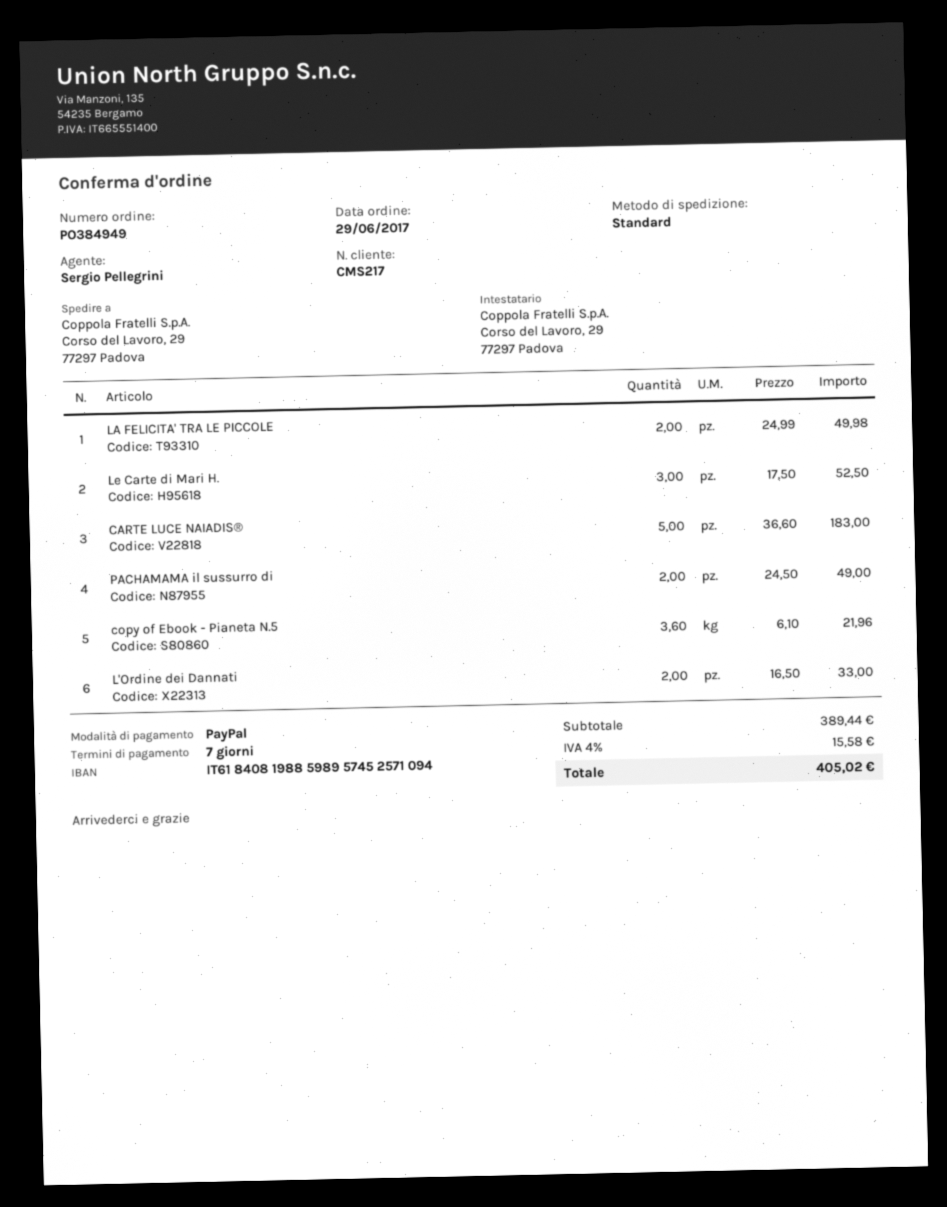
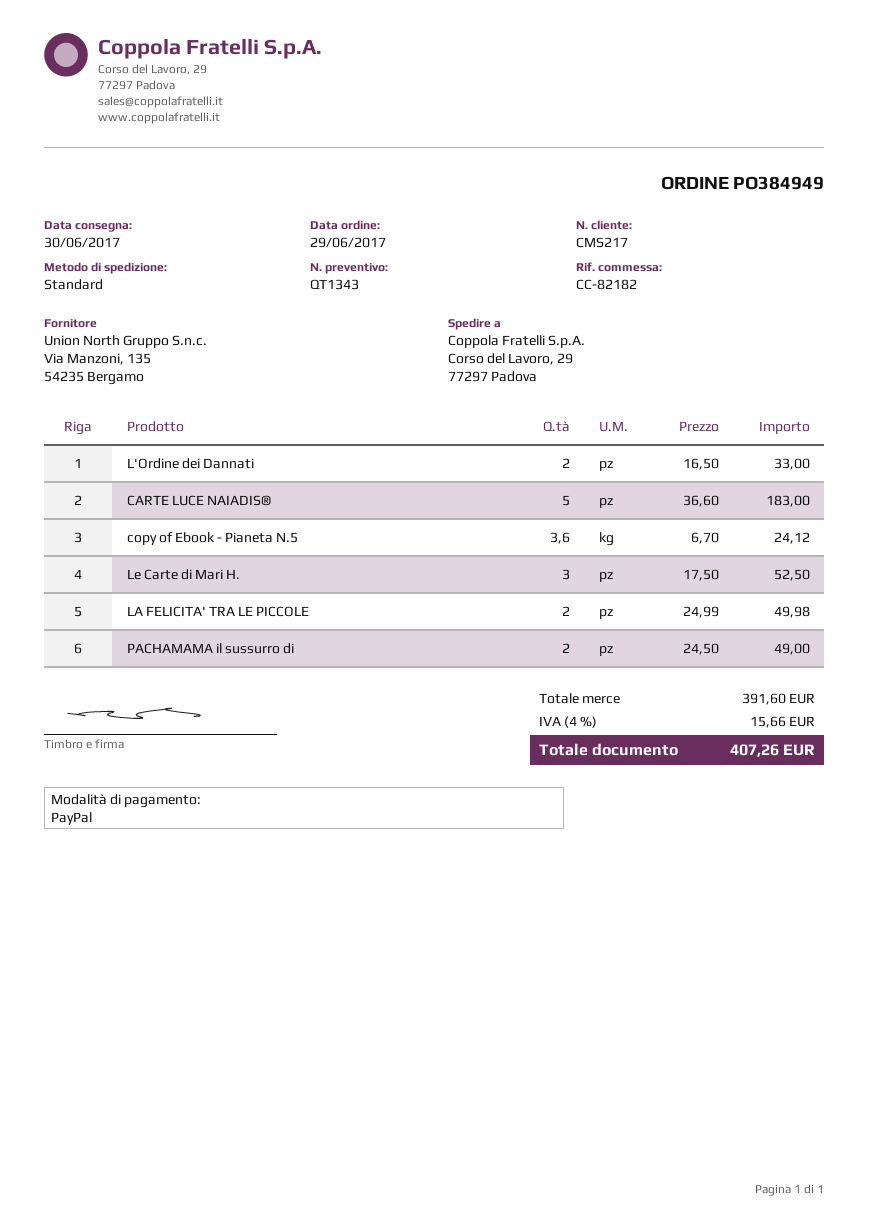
copy of Ebook - Pianeta N.5: 3.6 x 6.10 = 21.96 -> 3.6 x 6.70 = 24.12
subtotal: 389.44 -> 391.60
tax: 4% = 15.58 -> 4% = 15.66
total: 405.02 -> 407.26

